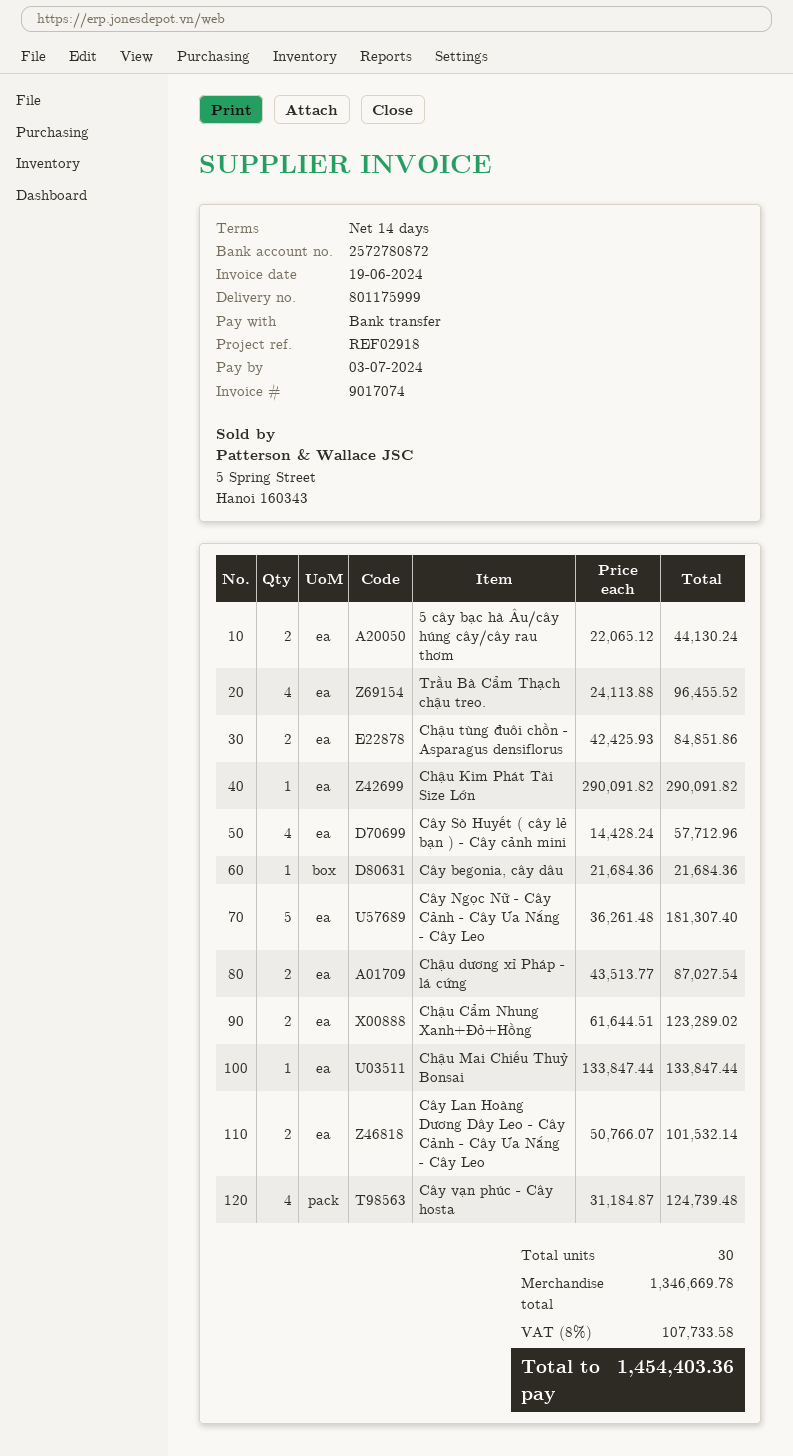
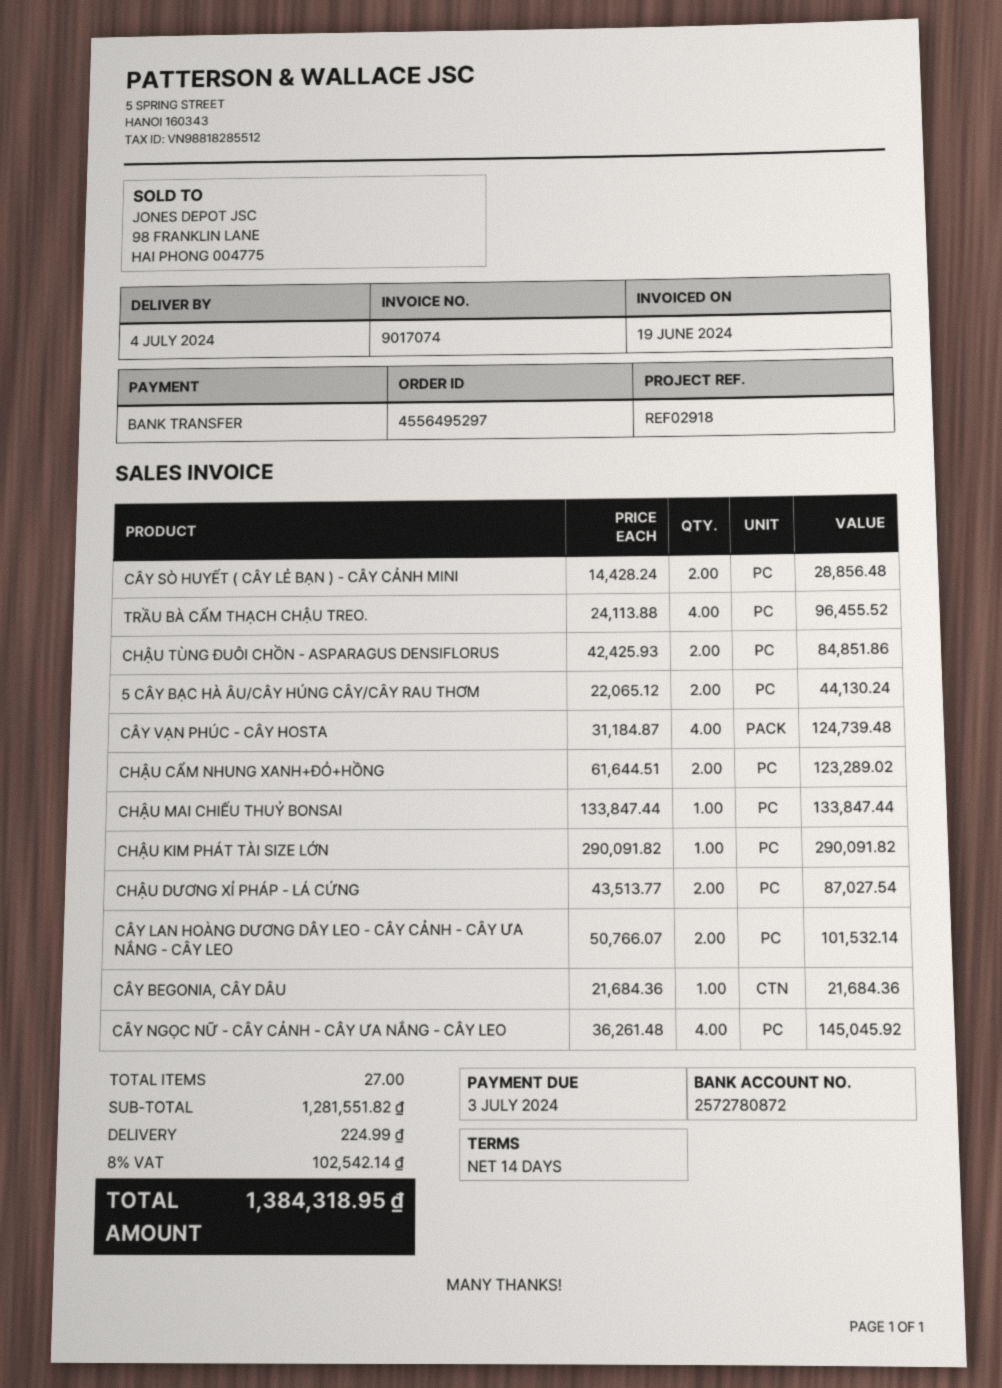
Cây Sò Huyết ( cây lẻ bạn ) - Cây cảnh mini: 4 x 14428.24 = 57712.96 -> 2 x 14428.24 = 28856.48
Cây Ngọc Nữ - Cây Cảnh - Cây Ưa Nắng - Cây Leo: 5 x 36261.48 = 181307.40 -> 4 x 36261.48 = 145045.92
total quantity: 30 -> 27
subtotal: 1346669.78 -> 1281551.82
shipping: none -> 224.99
tax: 8% = 107733.58 -> 8% = 102542.14
total: 1454403.36 -> 1384318.95

